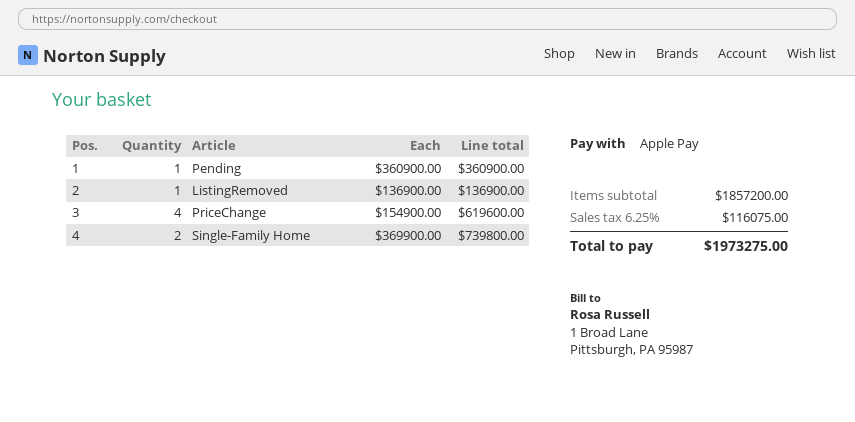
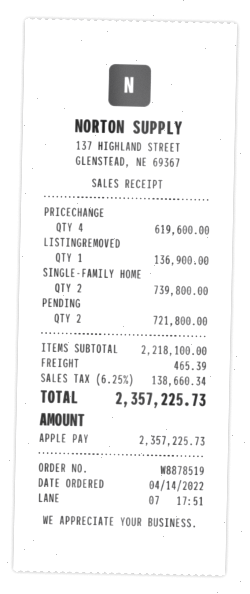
Pending: 1 for 360900.00 -> 2 for 721800.00
subtotal: 1857200.00 -> 2218100.00
shipping: none -> 465.39
tax: 6.25% = 116075.00 -> 6.25% = 138660.34
total: 1973275.00 -> 2357225.73

